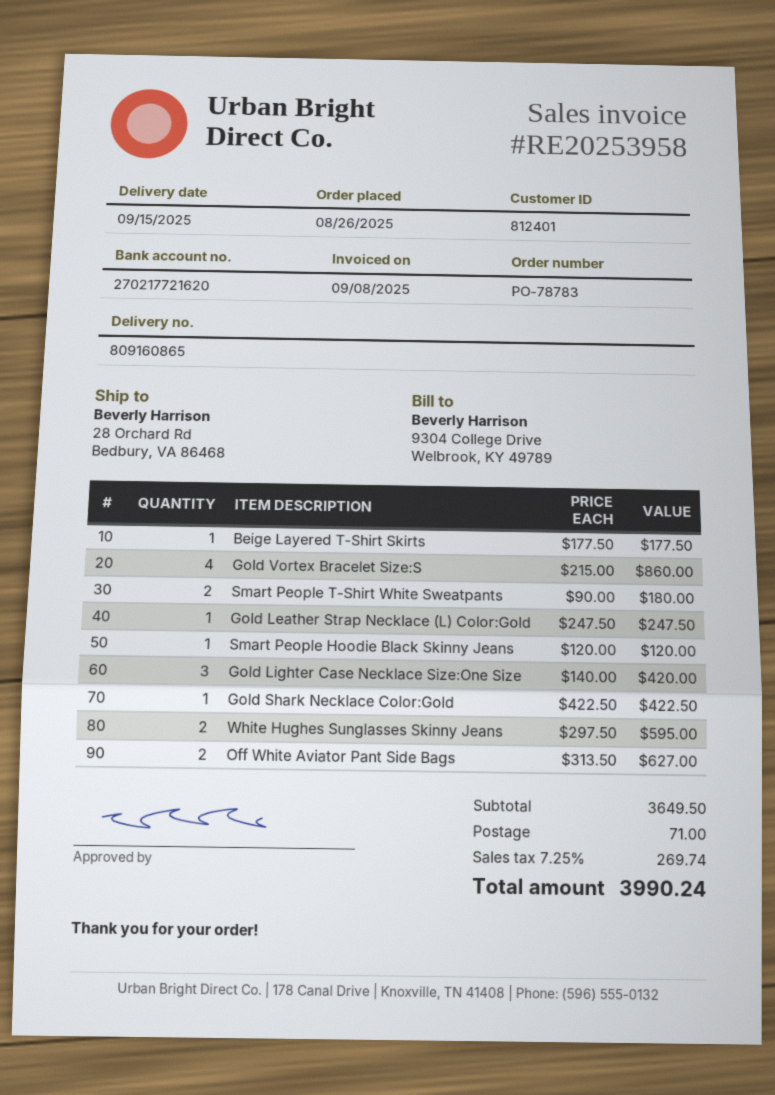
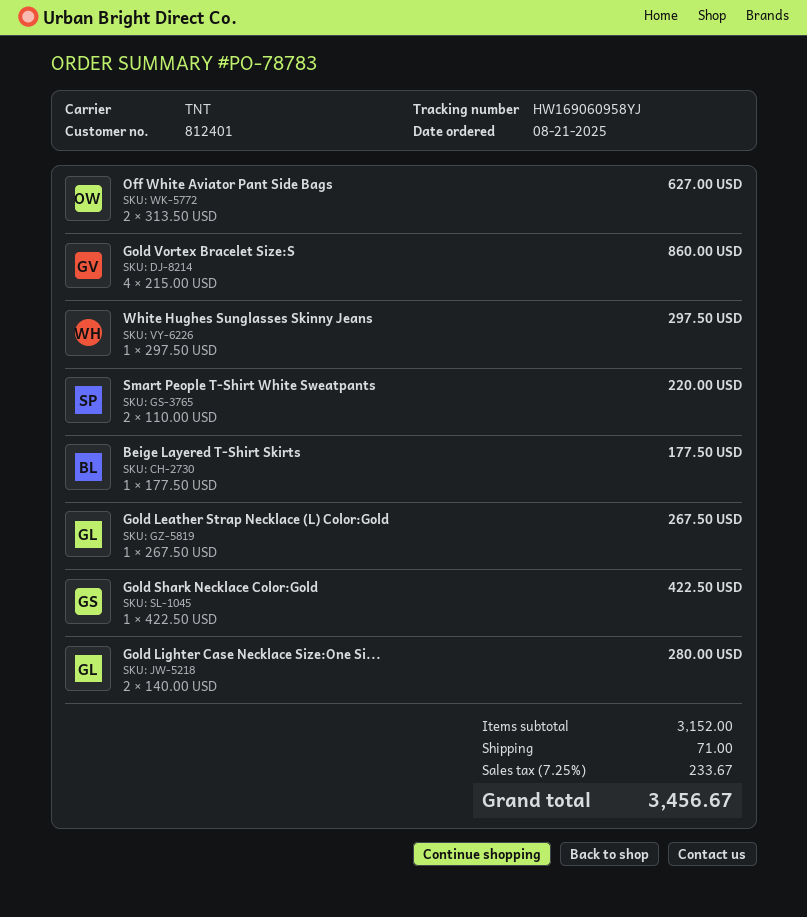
order date: 2025-08-26 -> 2025-08-21
Smart People T-Shirt White Sweatpants: 2 x 90.00 = 180.00 -> 2 x 110.00 = 220.00
Gold Leather Strap Necklace (L) Color:Gold: 1 x 247.50 = 247.50 -> 1 x 267.50 = 267.50
Smart People Hoodie Black Skinny Jeans: 1 x 120.00 = 120.00 -> none
Gold Lighter Case Necklace Size:One Size: 3 x 140.00 = 420.00 -> 2 x 140.00 = 280.00
White Hughes Sunglasses Skinny Jeans: 2 x 297.50 = 595.00 -> 1 x 297.50 = 297.50
subtotal: 3649.50 -> 3152.00
tax: 7.25% = 269.74 -> 7.25% = 233.67
total: 3990.24 -> 3456.67

